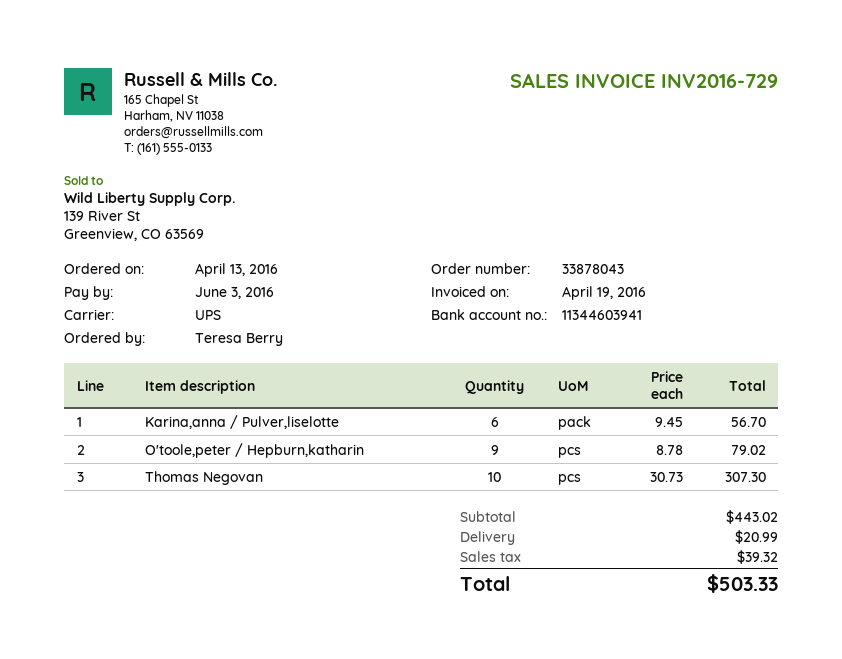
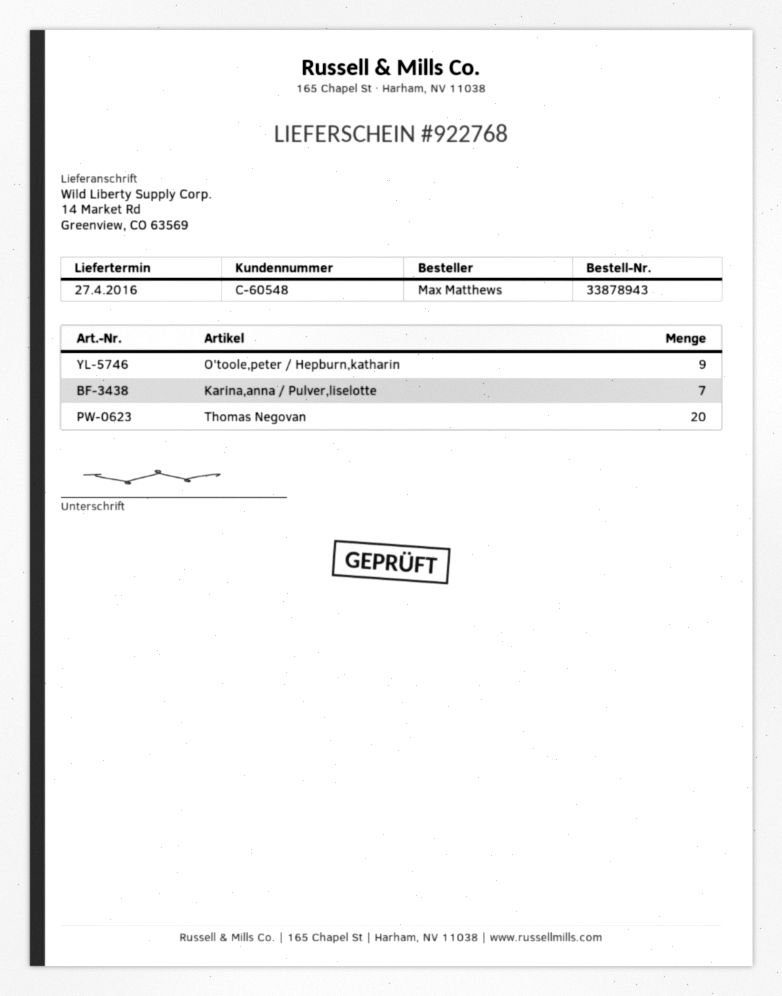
order number: 33878043 -> 33878943
ordered by: Teresa Berry -> Max Matthews
Karina,anna / Pulver,liselotte: 6 -> 7
Thomas Negovan: 10 -> 20

